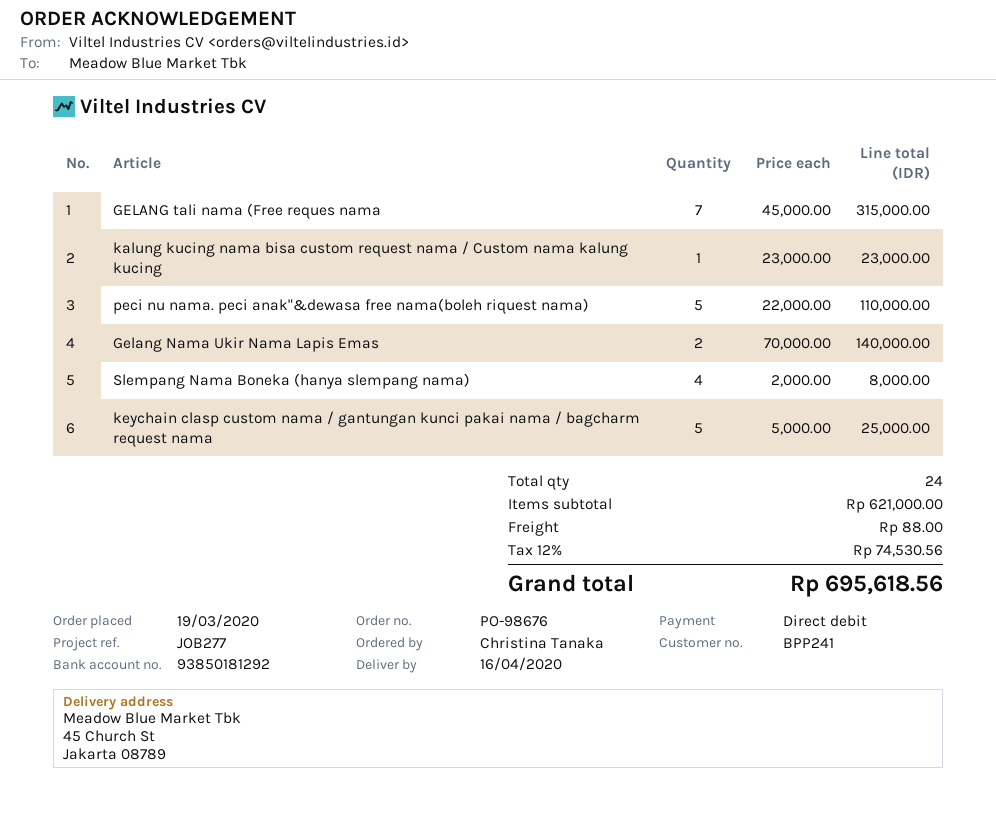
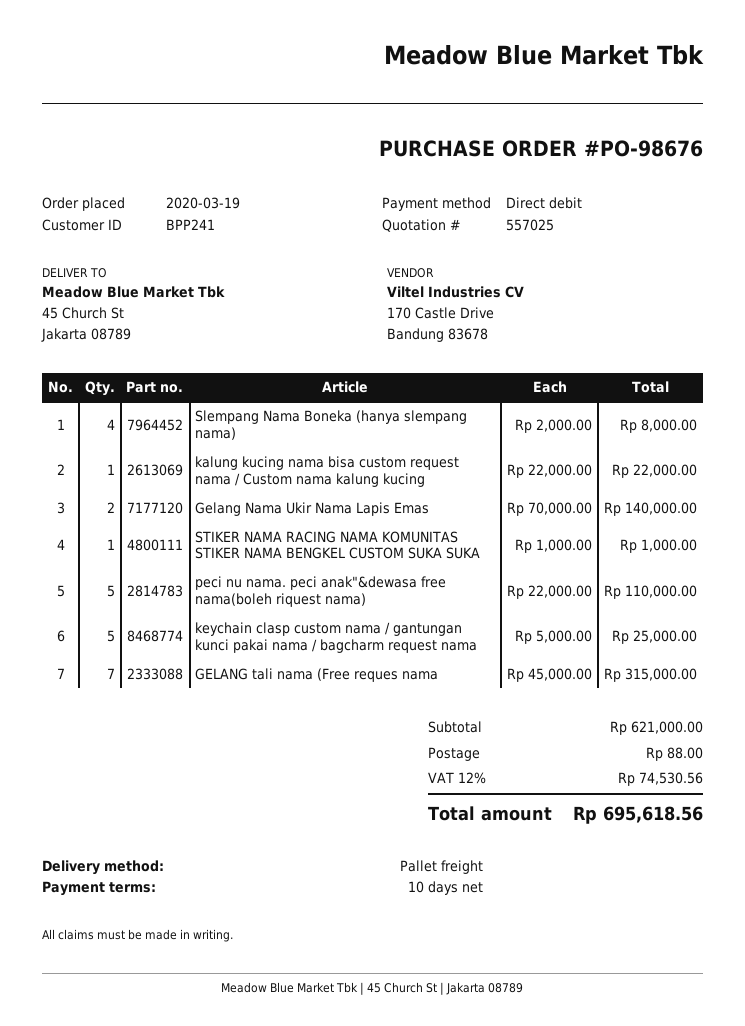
kalung kucing nama bisa custom request nama / Custom nama kalung kucing: 1 x 23000.00 = 23000.00 -> 1 x 22000.00 = 22000.00
STIKER NAMA RACING NAMA KOMUNITAS STIKER NAMA BENGKEL CUSTOM SUKA SUKA: none -> 1 x 1000.00 = 1000.00

